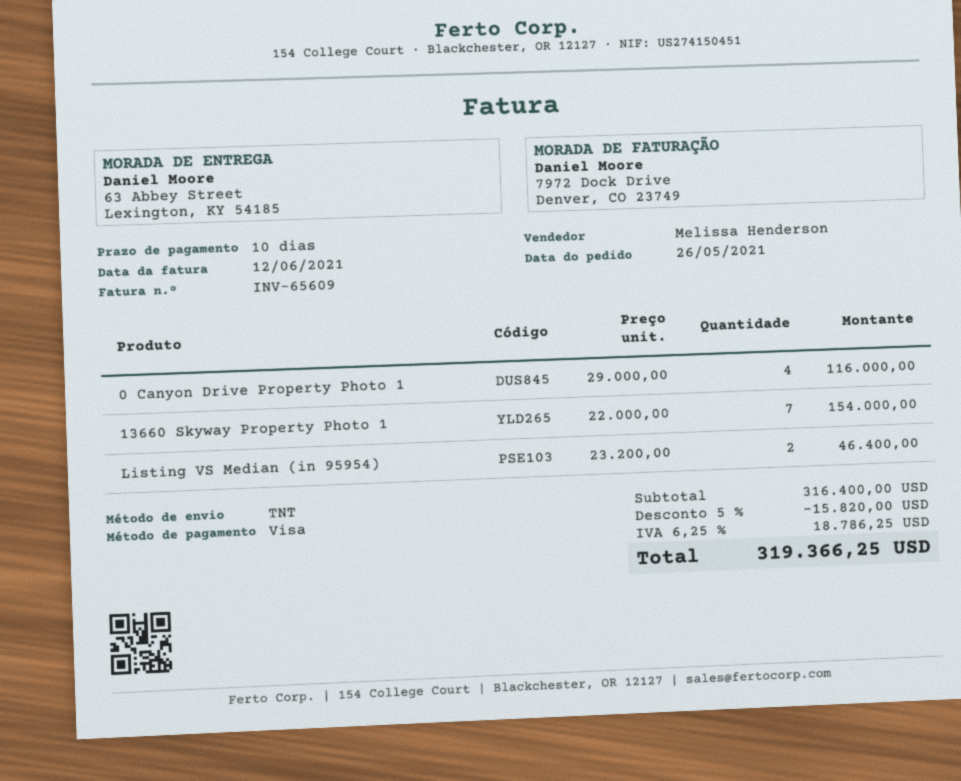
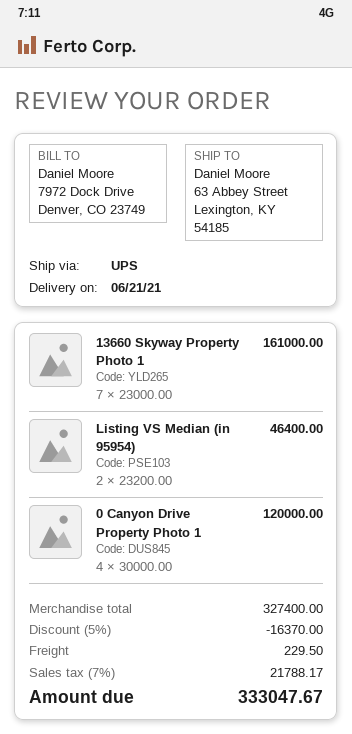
shipping method: TNT -> UPS
0 Canyon Drive Property Photo 1: 4 x 29000.00 = 116000.00 -> 4 x 30000.00 = 120000.00
13660 Skyway Property Photo 1: 7 x 22000.00 = 154000.00 -> 7 x 23000.00 = 161000.00
subtotal: 316400.00 -> 327400.00
discount: 5% = 15820.00 -> 5% = 16370.00
shipping: none -> 229.50
tax: 6.25% = 18786.25 -> 7% = 21788.17
total: 319366.25 -> 333047.67

